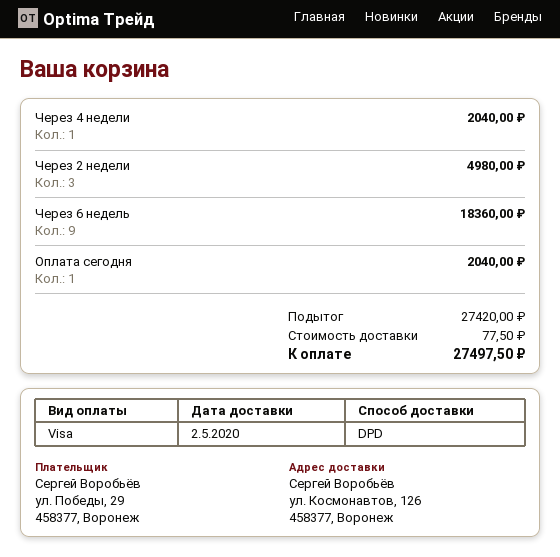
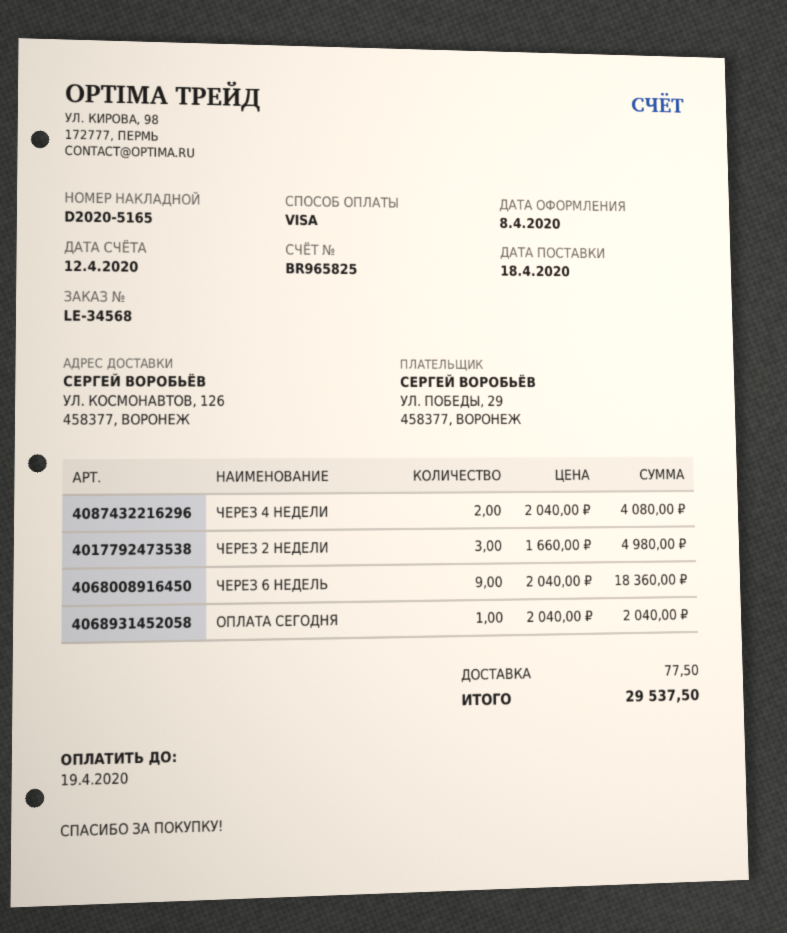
delivery date: 2020-05-02 -> 2020-04-18
Через 4 недели: 1 for 2040.00 -> 2 for 4080.00
total: 27497.50 -> 29537.50

